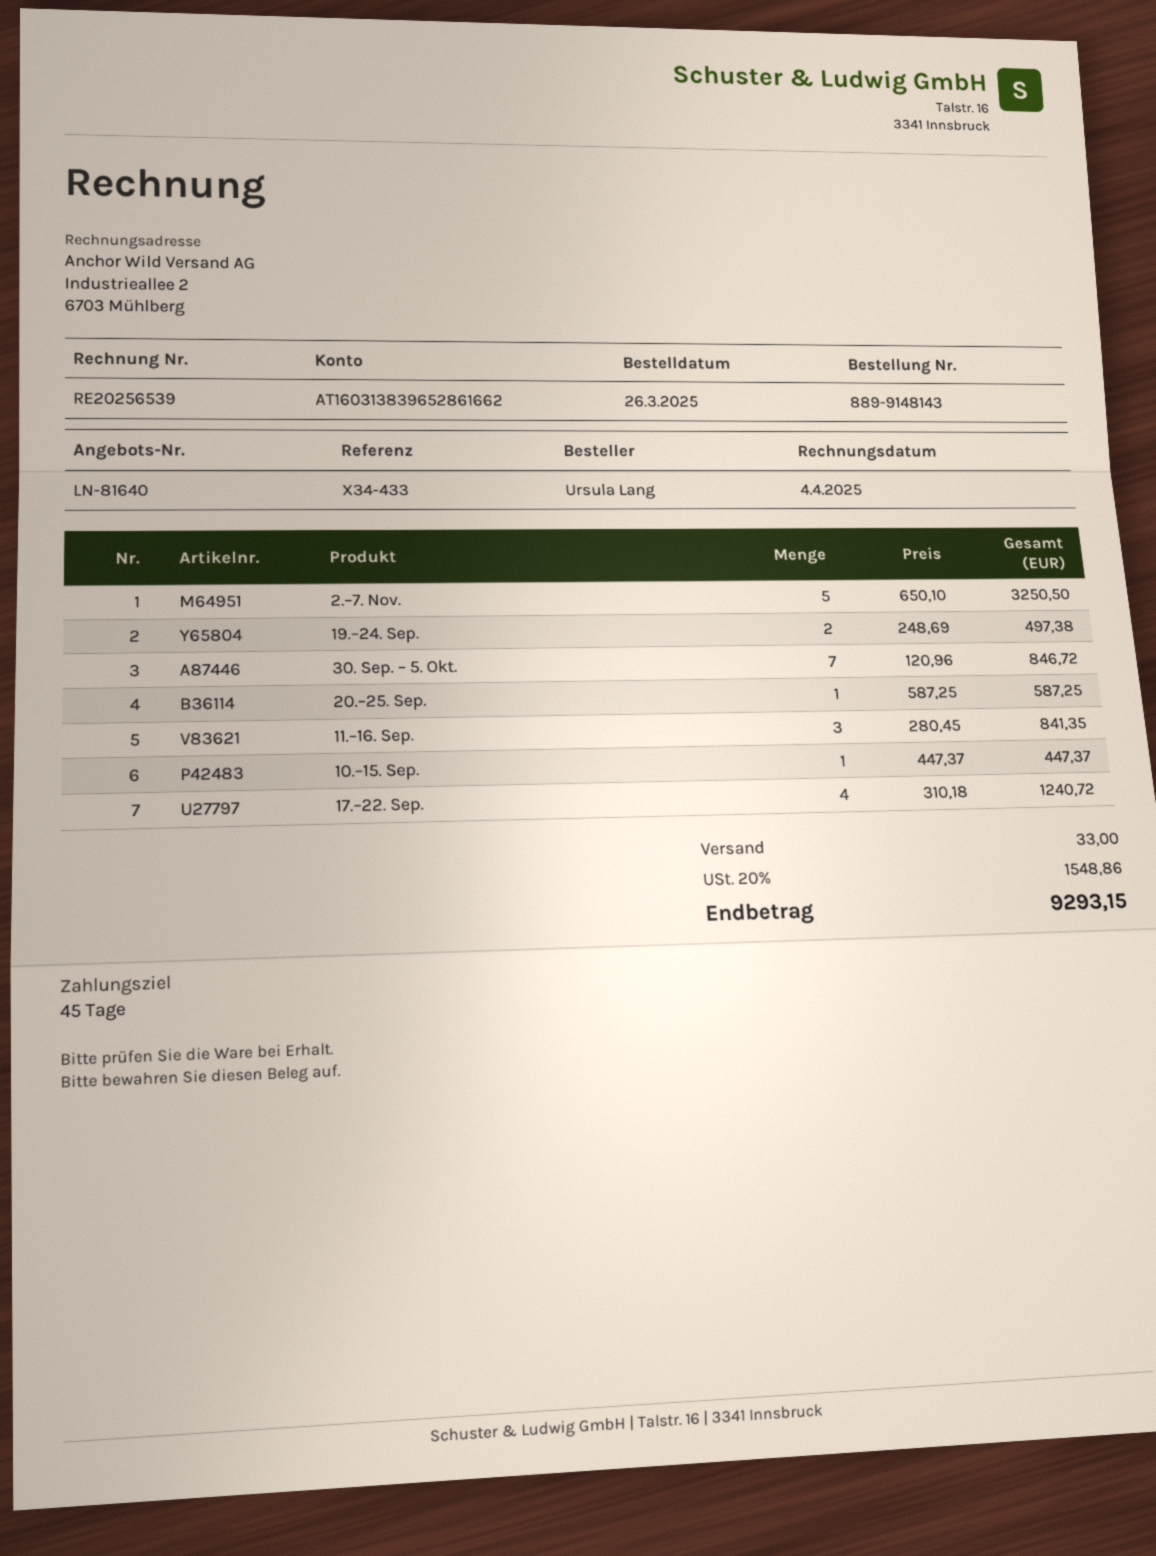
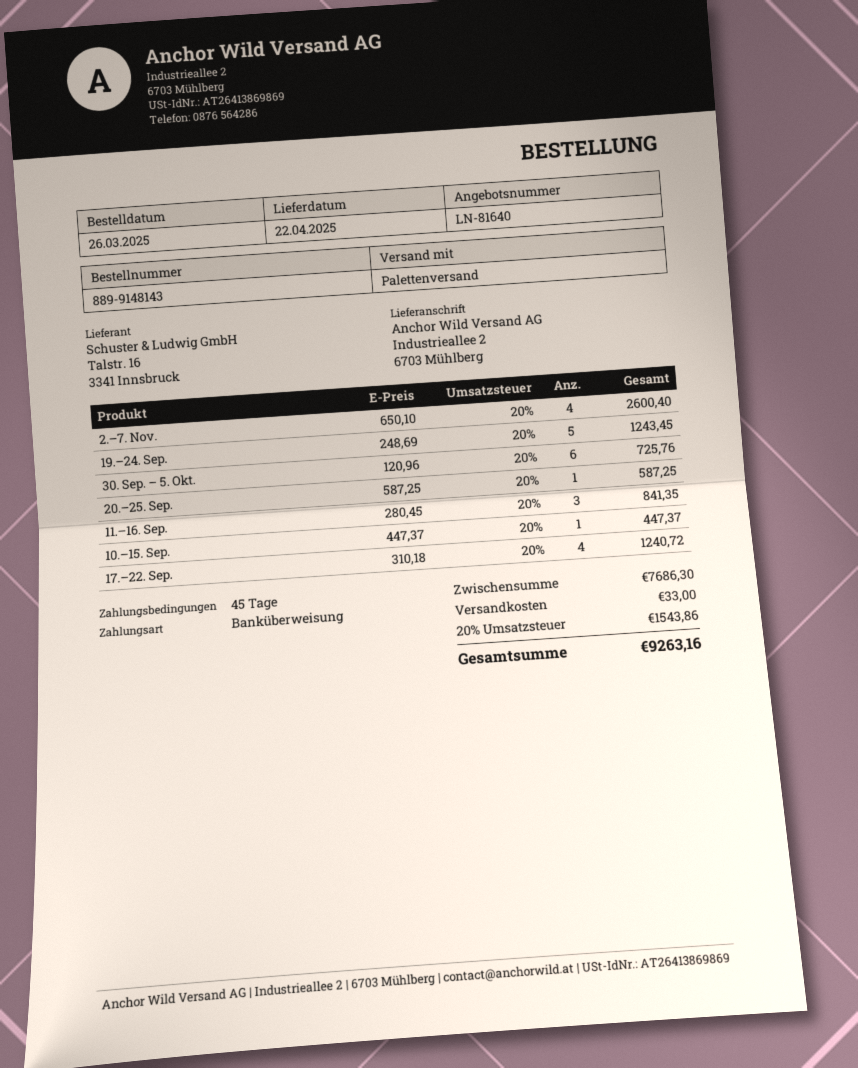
2.–7. Nov.: 5 x 650.10 = 3250.50 -> 4 x 650.10 = 2600.40
19.–24. Sep.: 2 x 248.69 = 497.38 -> 5 x 248.69 = 1243.45
30. Sep. – 5. Okt.: 7 x 120.96 = 846.72 -> 6 x 120.96 = 725.76
tax: 20% = 1548.86 -> 20% = 1543.86
total: 9293.15 -> 9263.16

